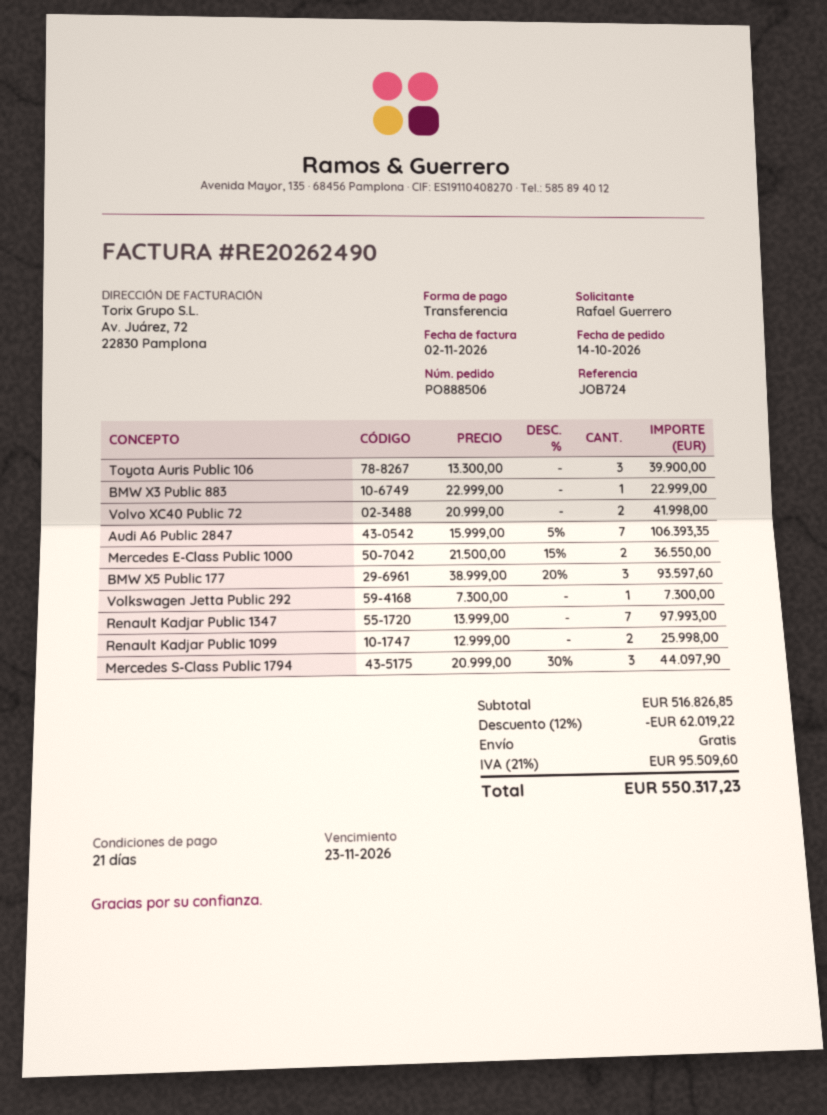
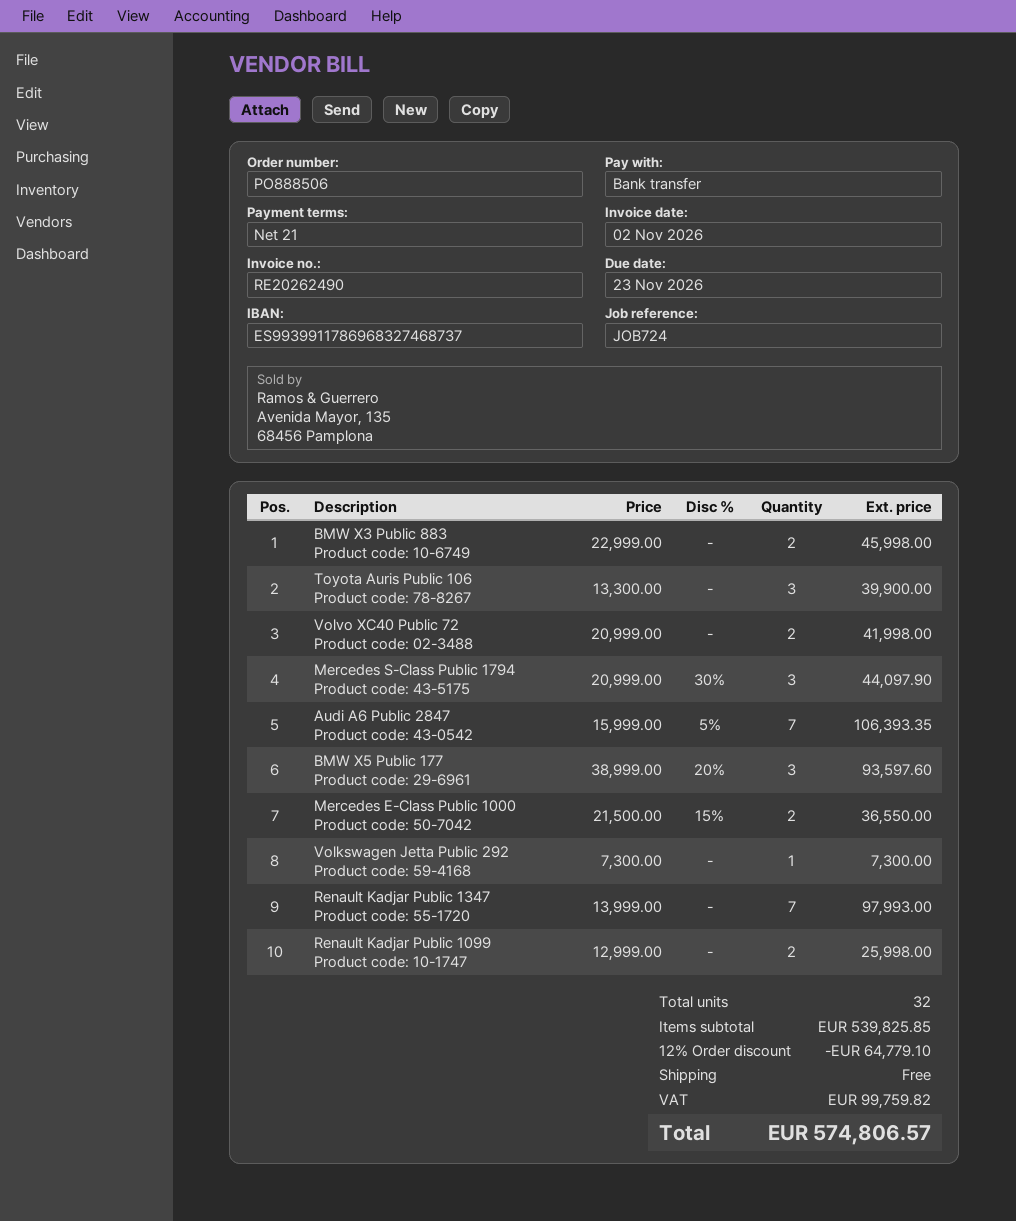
BMW X3 Public 883: 1 x 22999.00 = 22999.00 -> 2 x 22999.00 = 45998.00
subtotal: 516826.85 -> 539825.85
discount: 12% = 62019.22 -> 12% = 64779.10
tax: 95509.60 -> 99759.82
total: 550317.23 -> 574806.57

